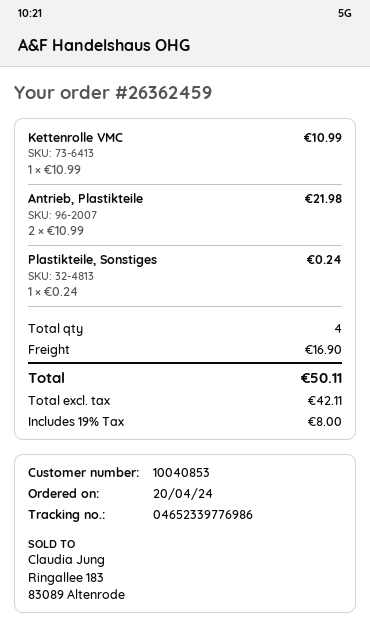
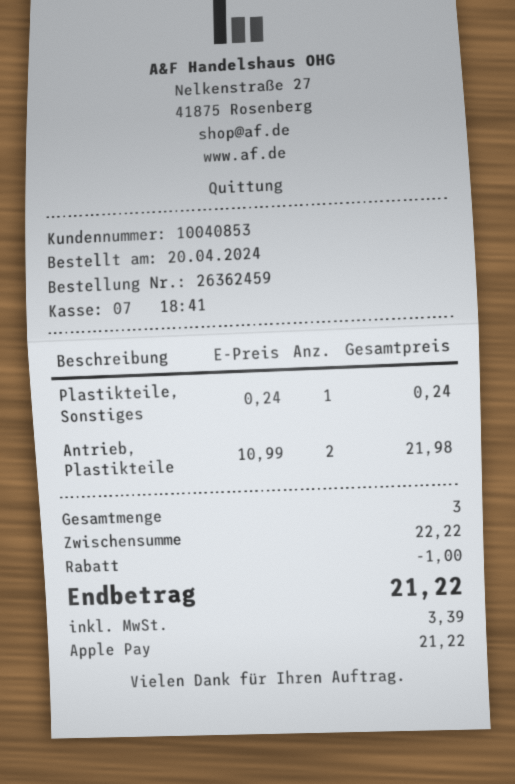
Kettenrolle VMC: 1 x 10.99 = 10.99 -> none
total quantity: 4 -> 3
discount: none -> 1.00
shipping: 16.90 -> none
tax: 8.00 -> 3.39
total: 50.11 -> 21.22

